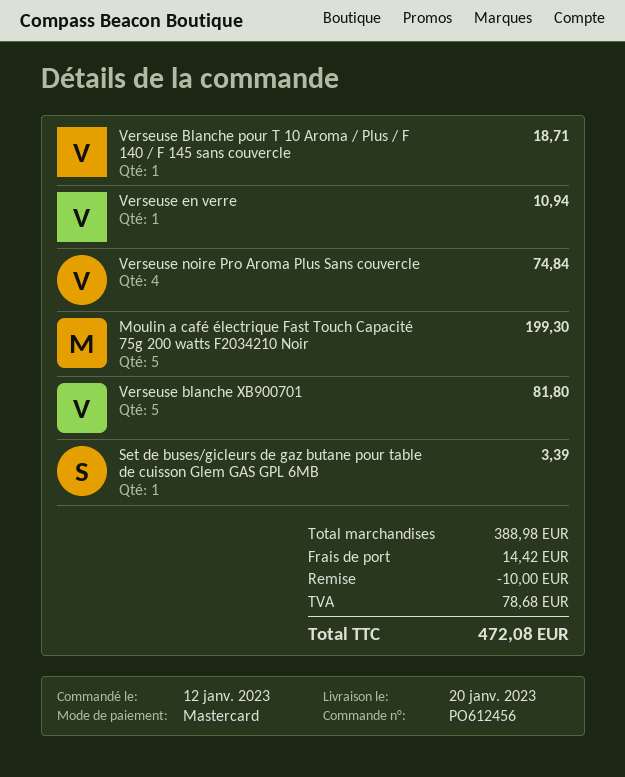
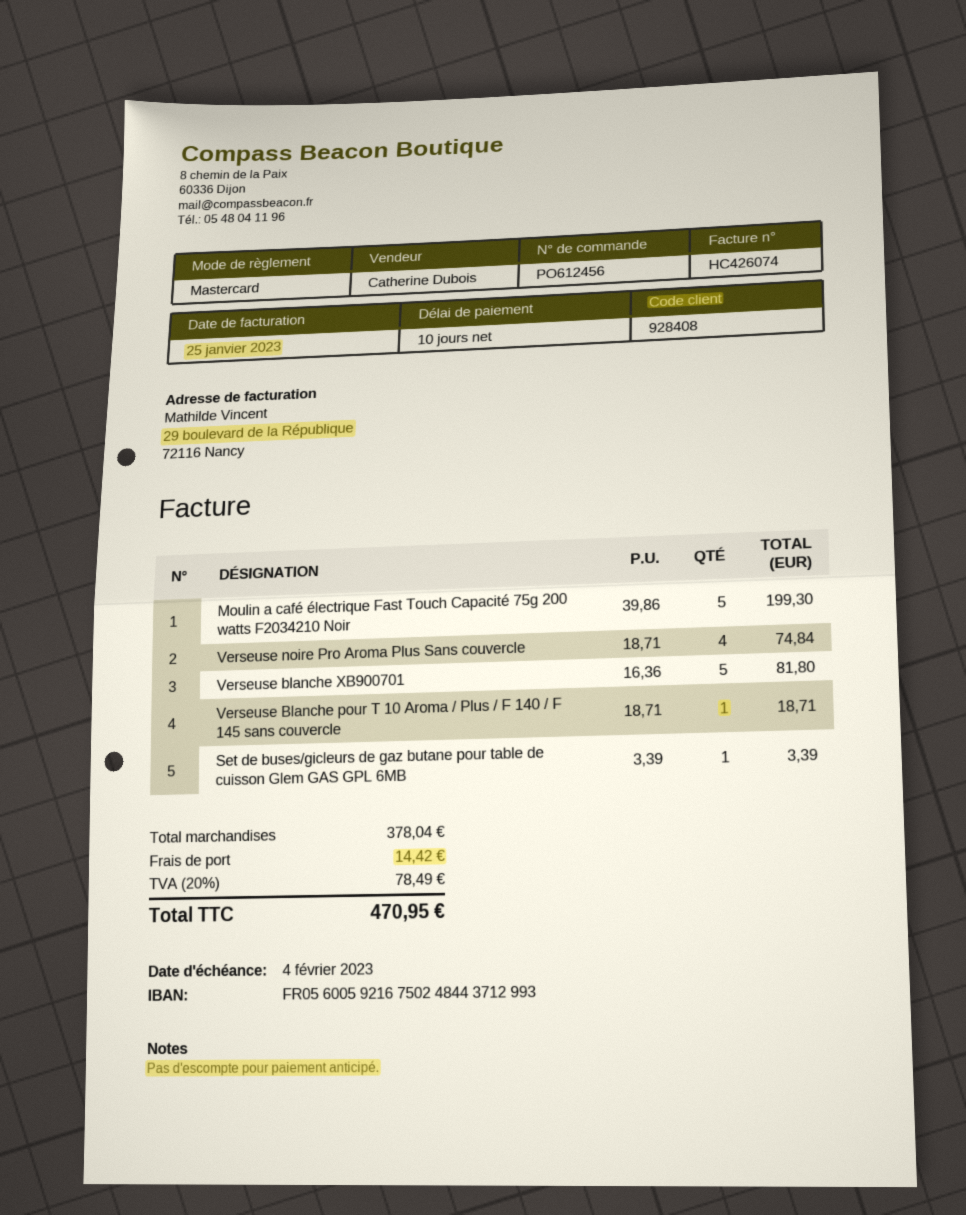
Verseuse en verre: 1 for 10.94 -> none
subtotal: 388.98 -> 378.04
discount: 10.00 -> none
tax: 78.68 -> 78.49
total: 472.08 -> 470.95

